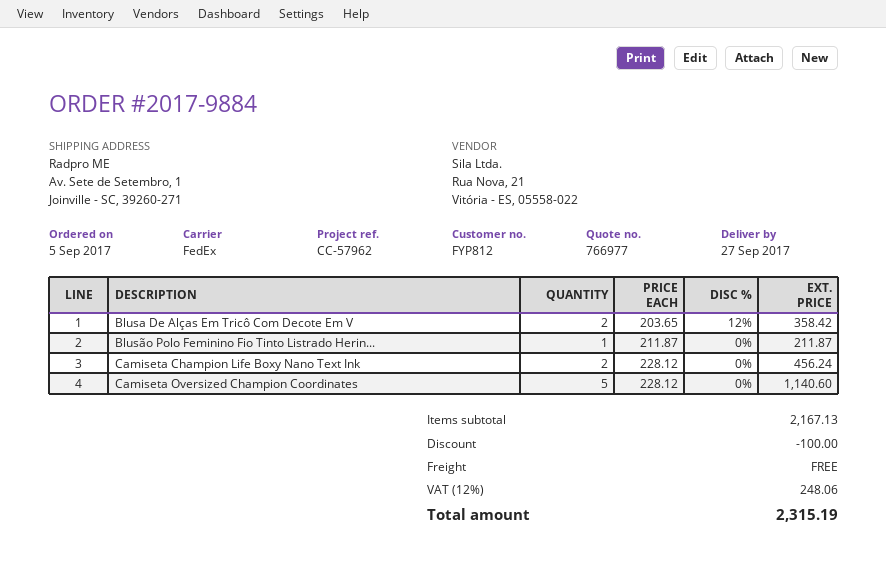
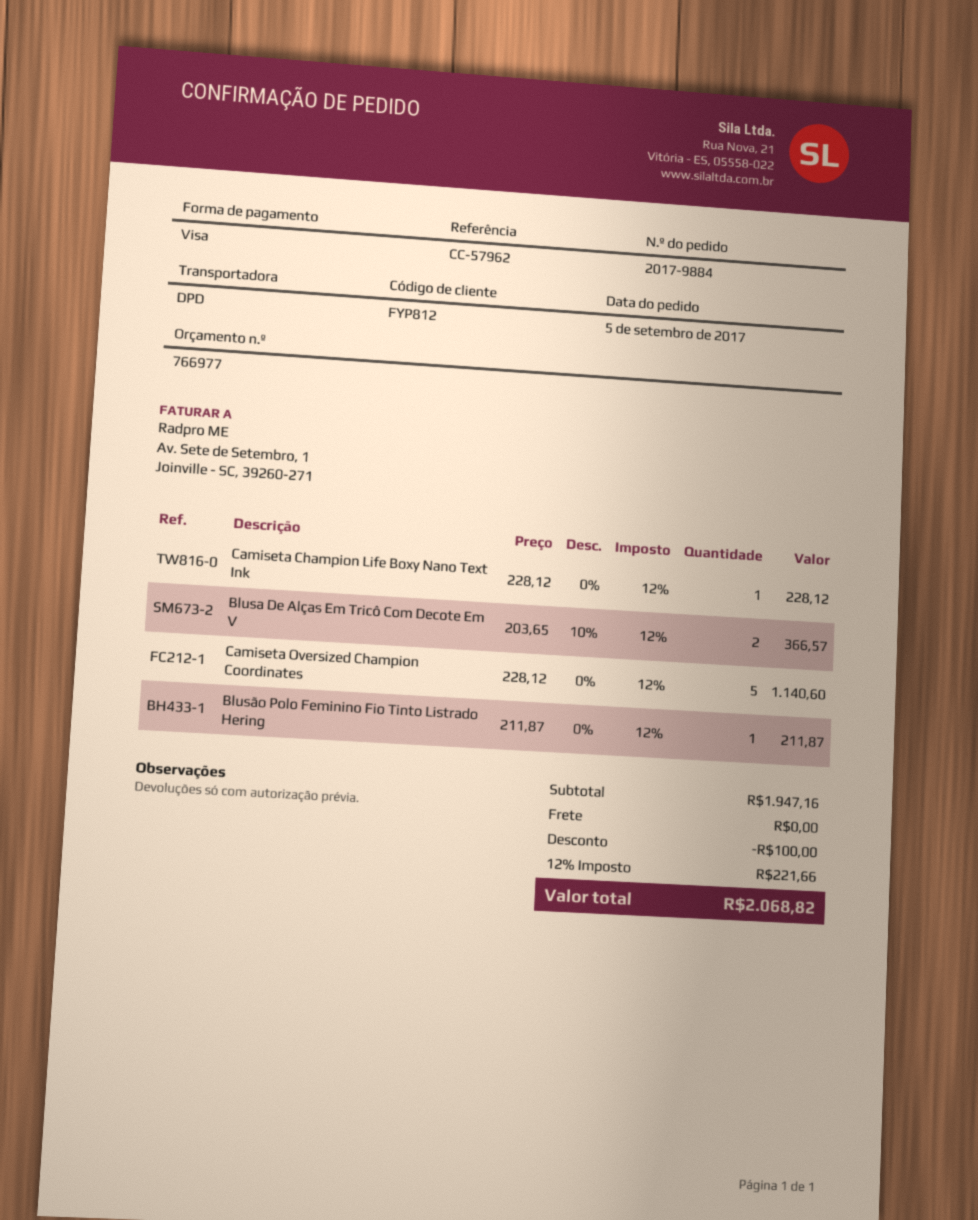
shipping method: FedEx -> DPD
Blusa De Alças Em Tricô Com Decote Em V: 2 x 203.65 - 12% = 358.42 -> 2 x 203.65 - 10% = 366.57
Camiseta Champion Life Boxy Nano Text Ink: 2 x 228.12 = 456.24 -> 1 x 228.12 = 228.12
subtotal: 2167.13 -> 1947.16
tax: 12% = 248.06 -> 12% = 221.66
total: 2315.19 -> 2068.82

